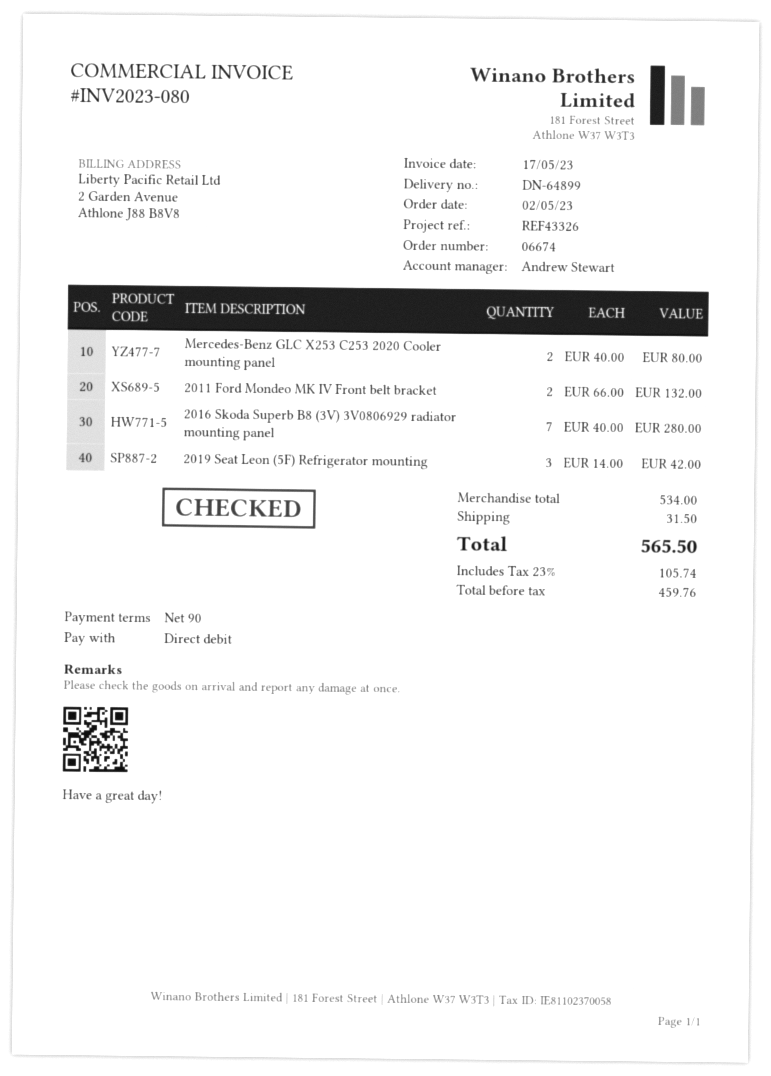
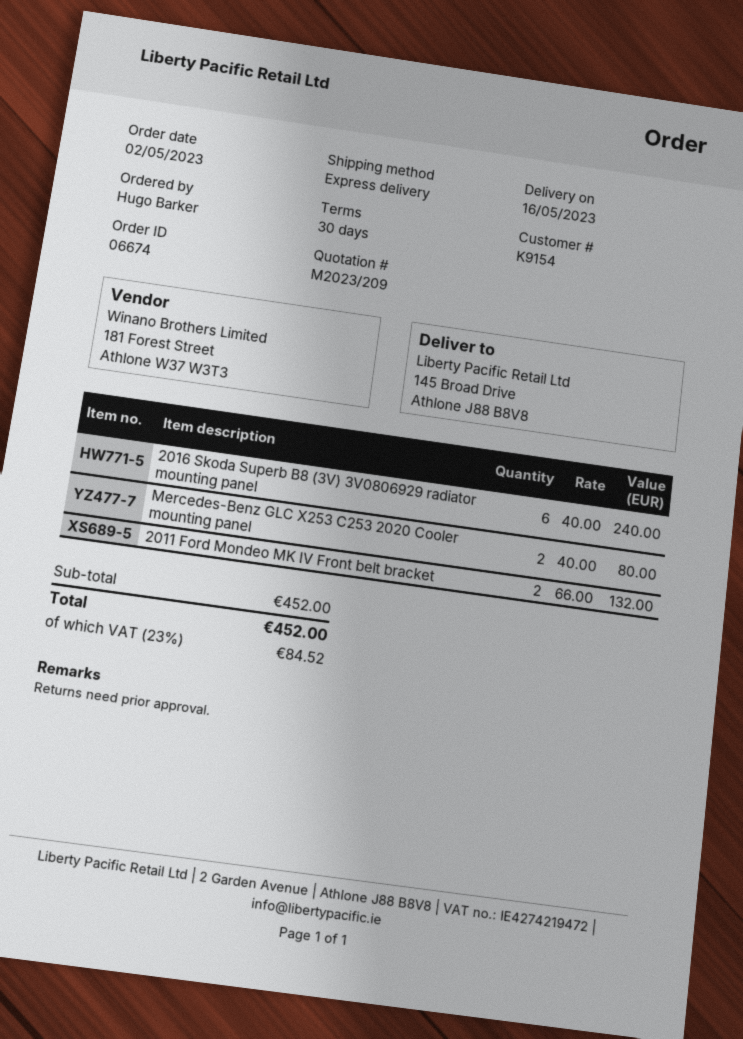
payment terms: 90 days -> 30 days
2016 Skoda Superb B8 (3V) 3V0806929 radiator mounting panel: 7 x 40.00 = 280.00 -> 6 x 40.00 = 240.00
2019 Seat Leon (5F) Refrigerator mounting: 3 x 14.00 = 42.00 -> none
subtotal: 534.00 -> 452.00
shipping: 31.50 -> none
tax: 23% = 105.74 -> 23% = 84.52
total: 565.50 -> 452.00

